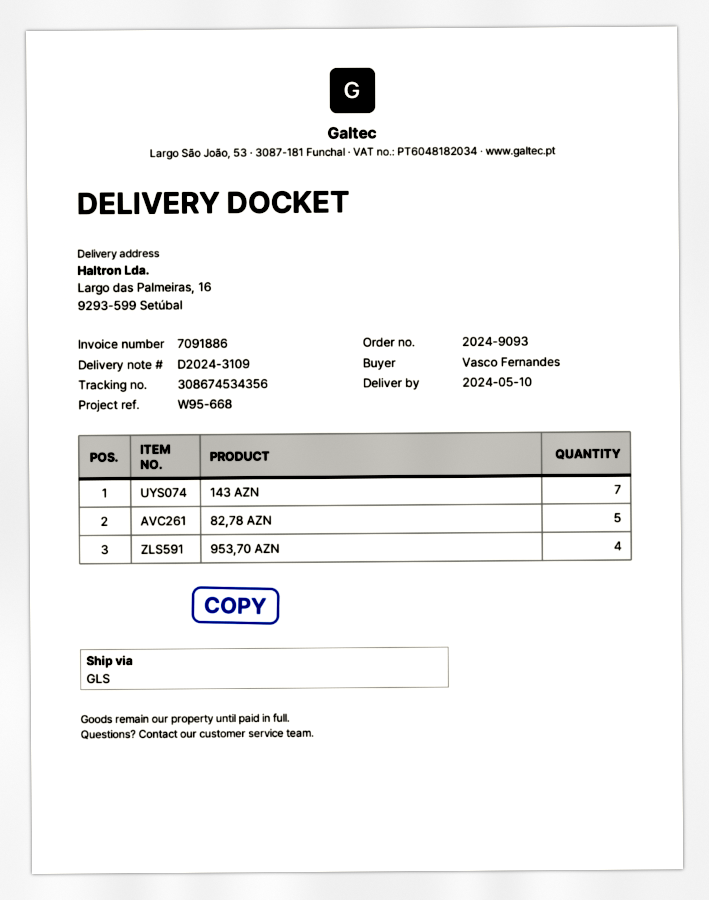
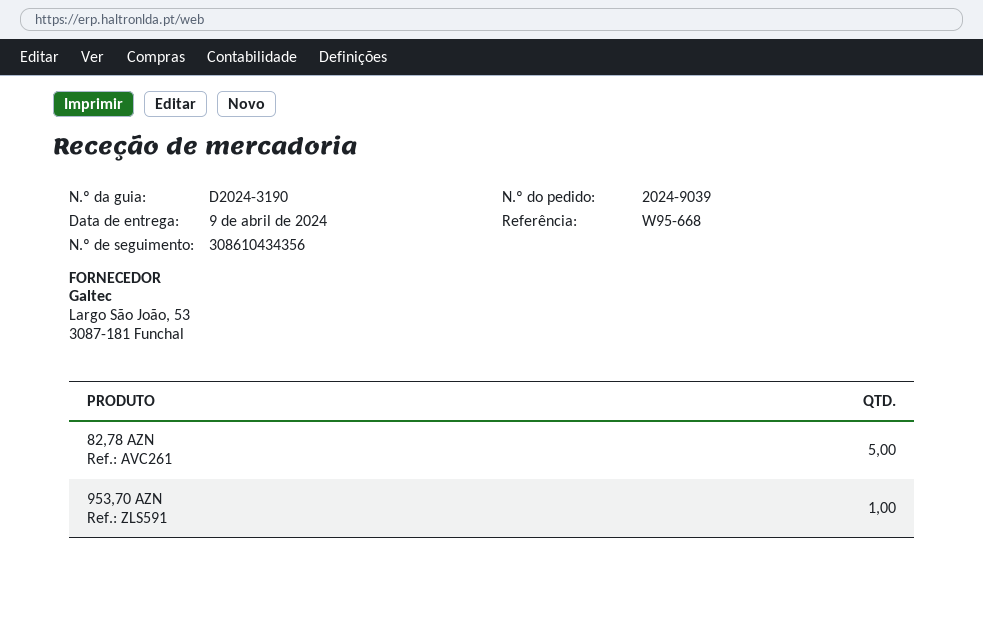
order number: 2024-9093 -> 2024-9039
delivery note number: D2024-3109 -> D2024-3190
delivery date: 2024-05-10 -> 2024-04-09
tracking number: 308674534356 -> 308610434356
143 AZN: 7 -> none
953,70 AZN: 4 -> 1

